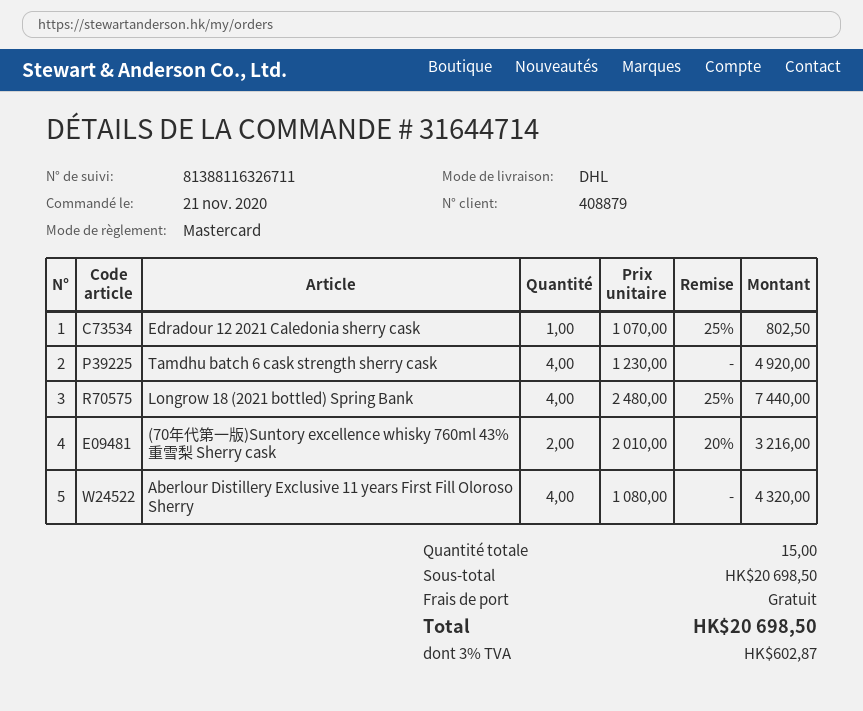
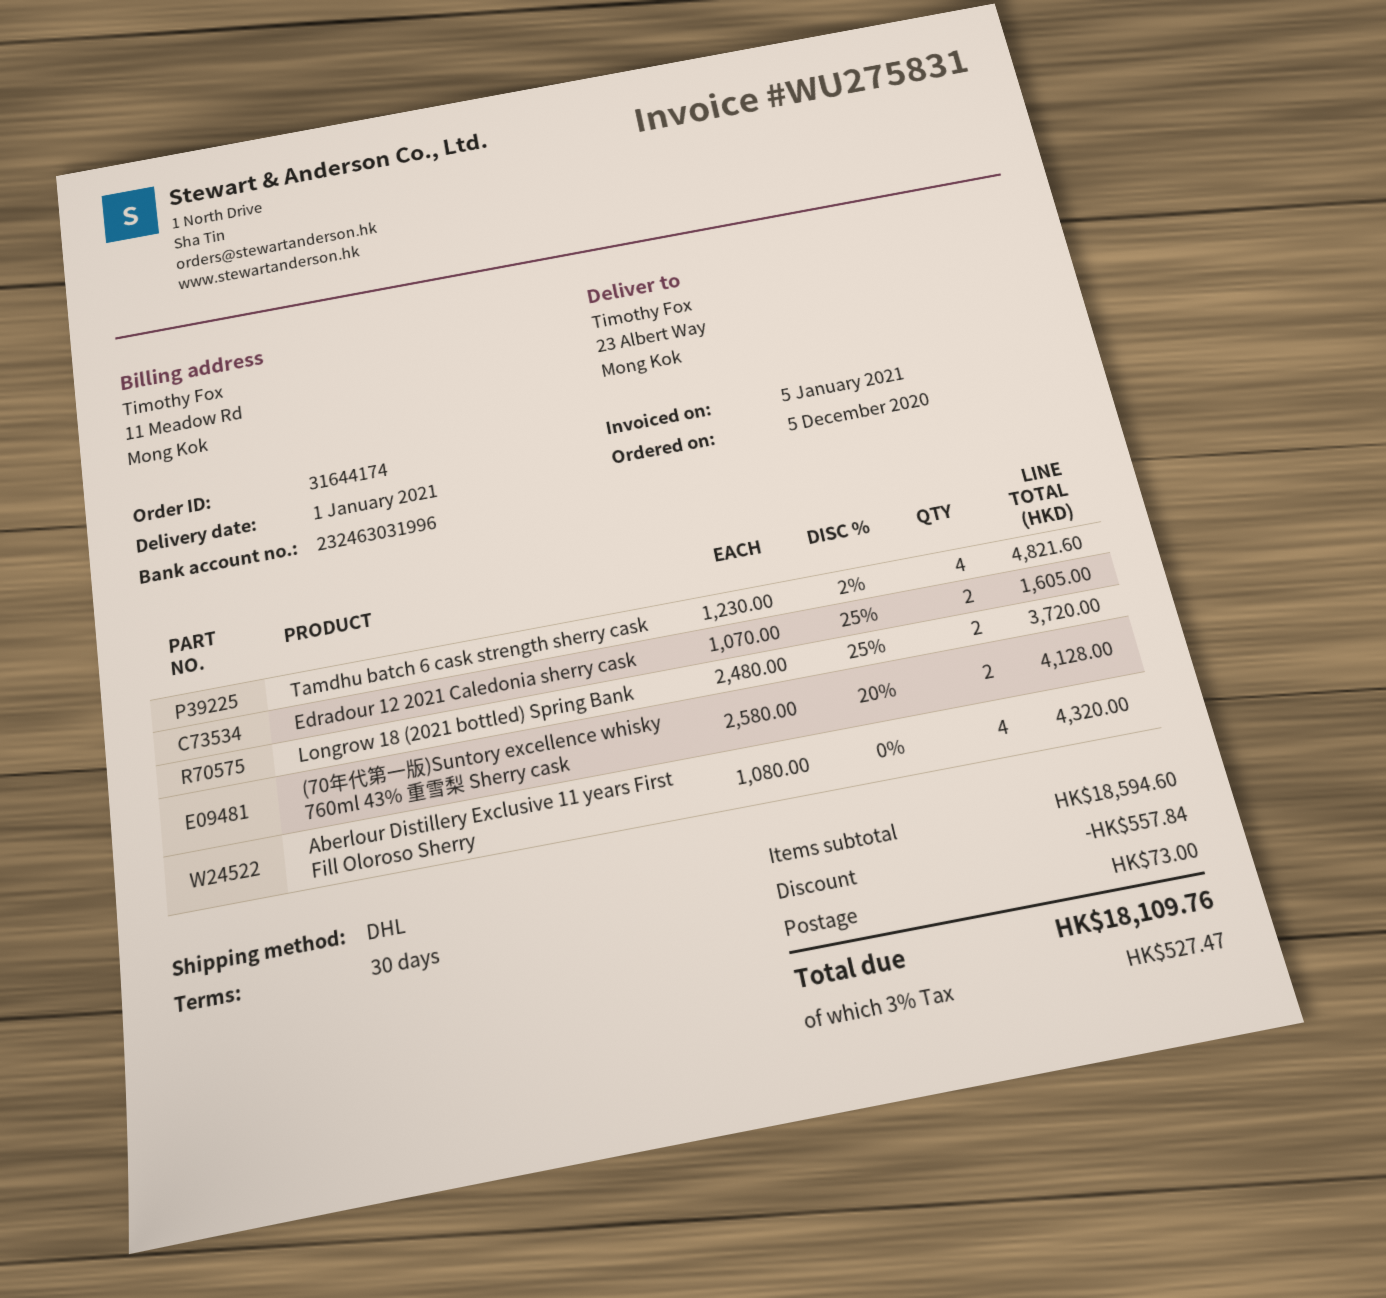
order number: 31644714 -> 31644174
order date: 2020-11-21 -> 2020-12-05
Edradour 12 2021 Caledonia sherry cask: 1 x 1070.00 - 25% = 802.50 -> 2 x 1070.00 - 25% = 1605.00
Tamdhu batch 6 cask strength sherry cask: 4 x 1230.00 = 4920.00 -> 4 x 1230.00 - 2% = 4821.60
Longrow 18 (2021 bottled) Spring Bank: 4 x 2480.00 - 25% = 7440.00 -> 2 x 2480.00 - 25% = 3720.00
(70年代第一版)Suntory excellence whisky 760ml 43% 重雪梨 Sherry cask: 2 x 2010.00 - 20% = 3216.00 -> 2 x 2580.00 - 20% = 4128.00
subtotal: 20698.50 -> 18594.60
discount: none -> 557.84
shipping: 0.00 -> 73.00
tax: 3% = 602.87 -> 3% = 527.47
total: 20698.50 -> 18109.76

